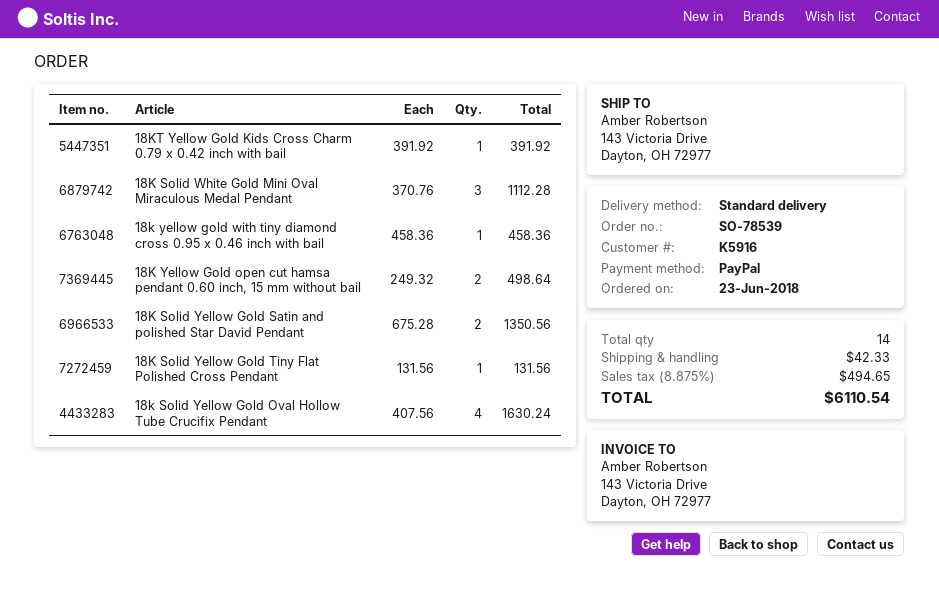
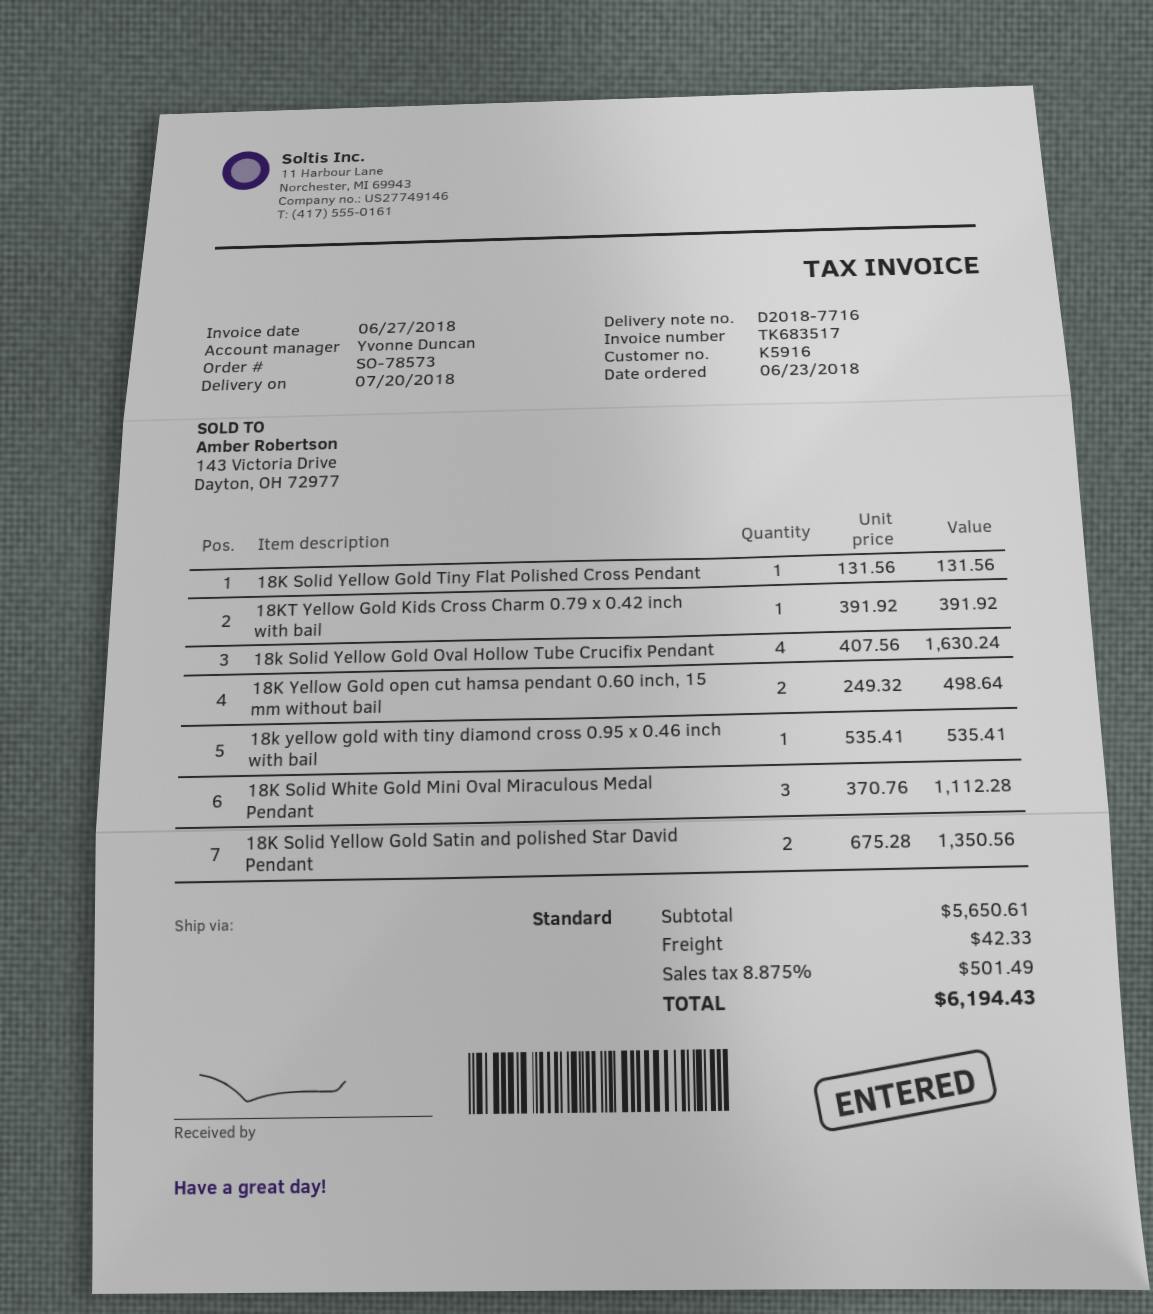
order number: SO-78539 -> SO-78573
18k yellow gold with tiny diamond cross 0.95 x 0.46 inch with bail: 1 x 458.36 = 458.36 -> 1 x 535.41 = 535.41
tax: 8.875% = 494.65 -> 8.875% = 501.49
total: 6110.54 -> 6194.43

